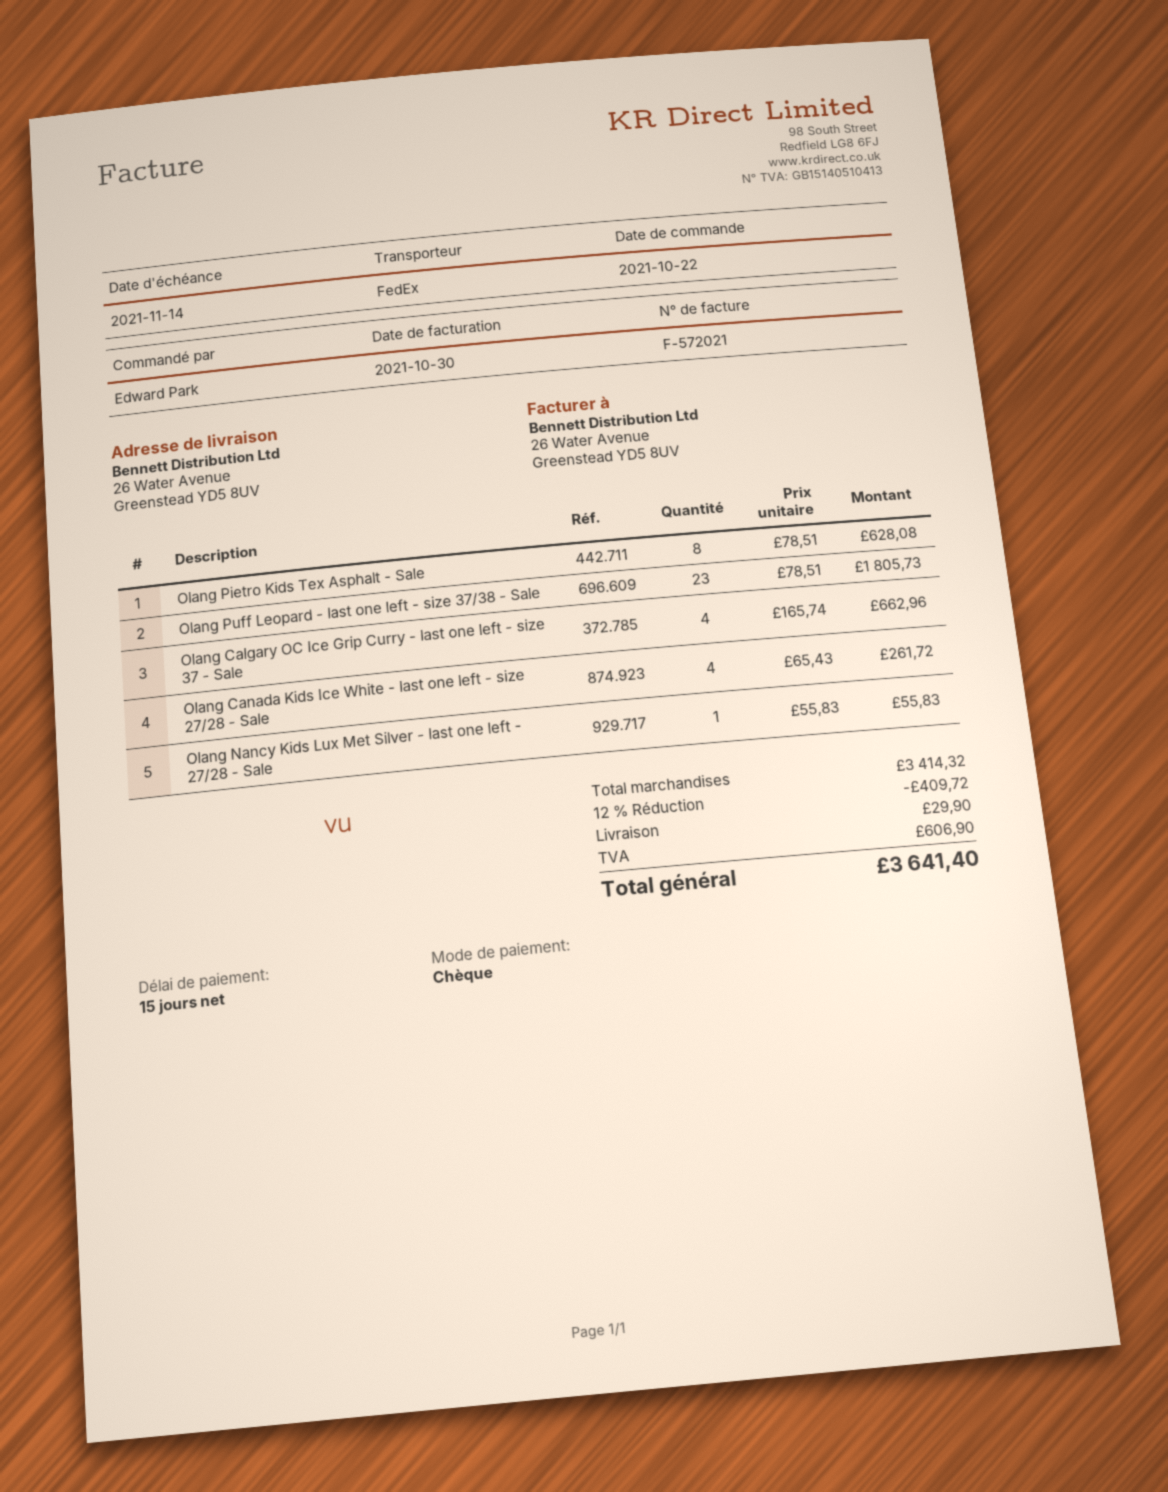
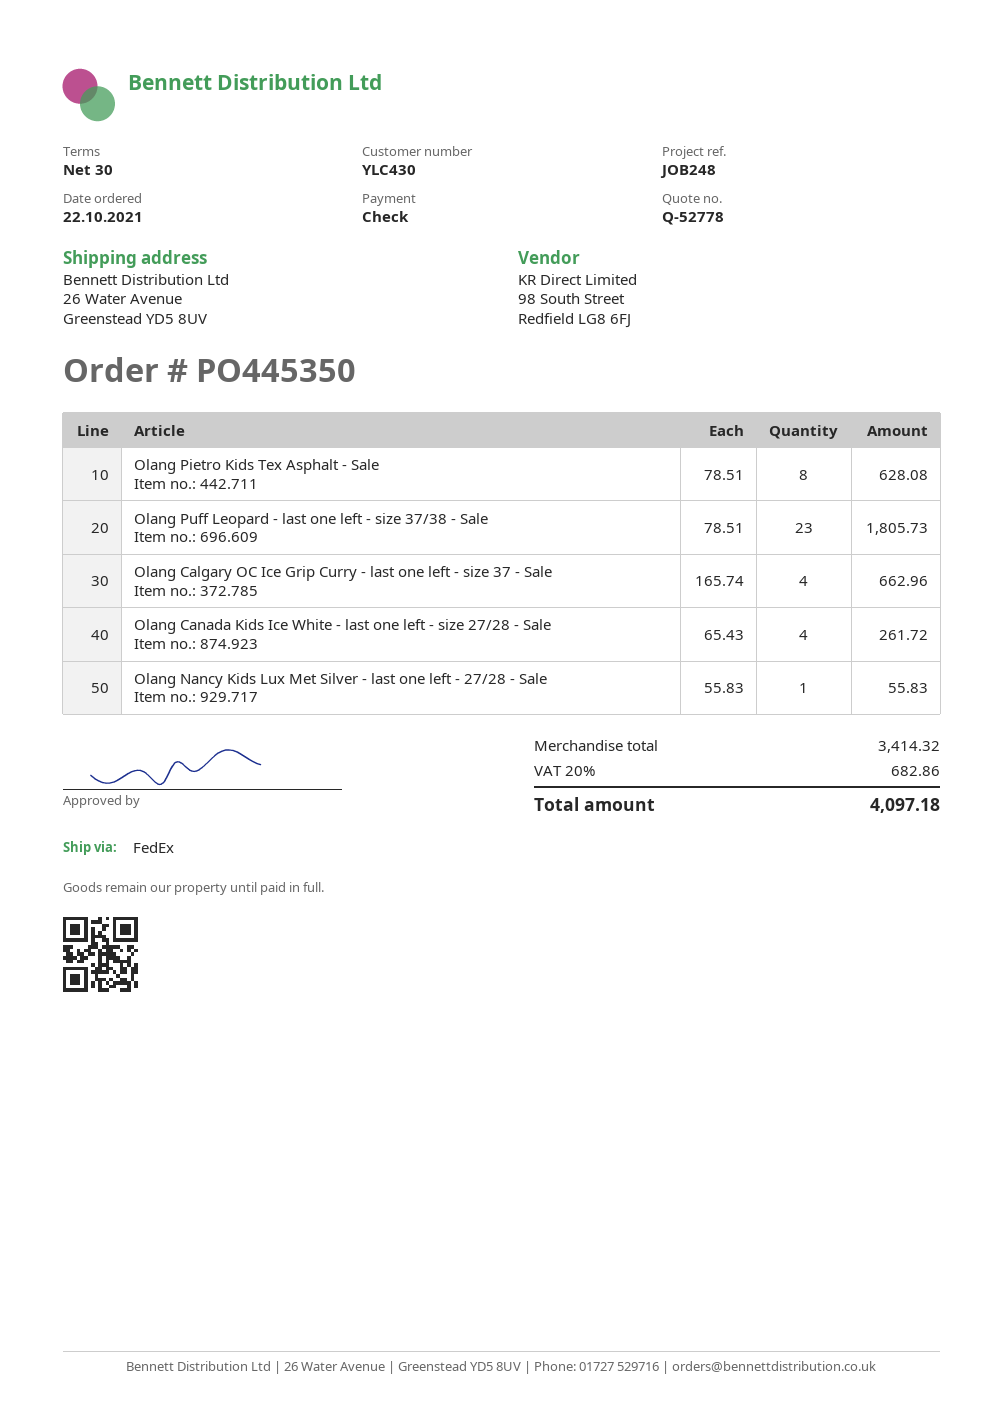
payment terms: 15 days -> 30 days
discount: 12% = 409.72 -> none
shipping: 29.90 -> none
tax: 606.90 -> 682.86
total: 3641.40 -> 4097.18

